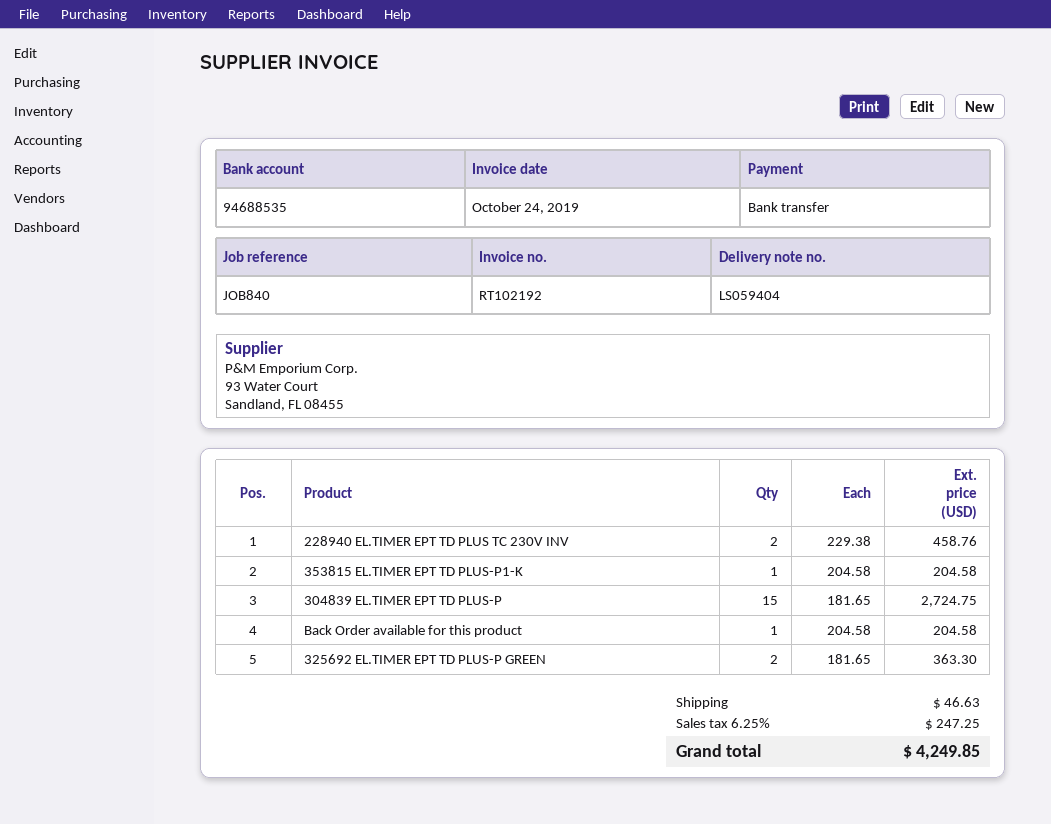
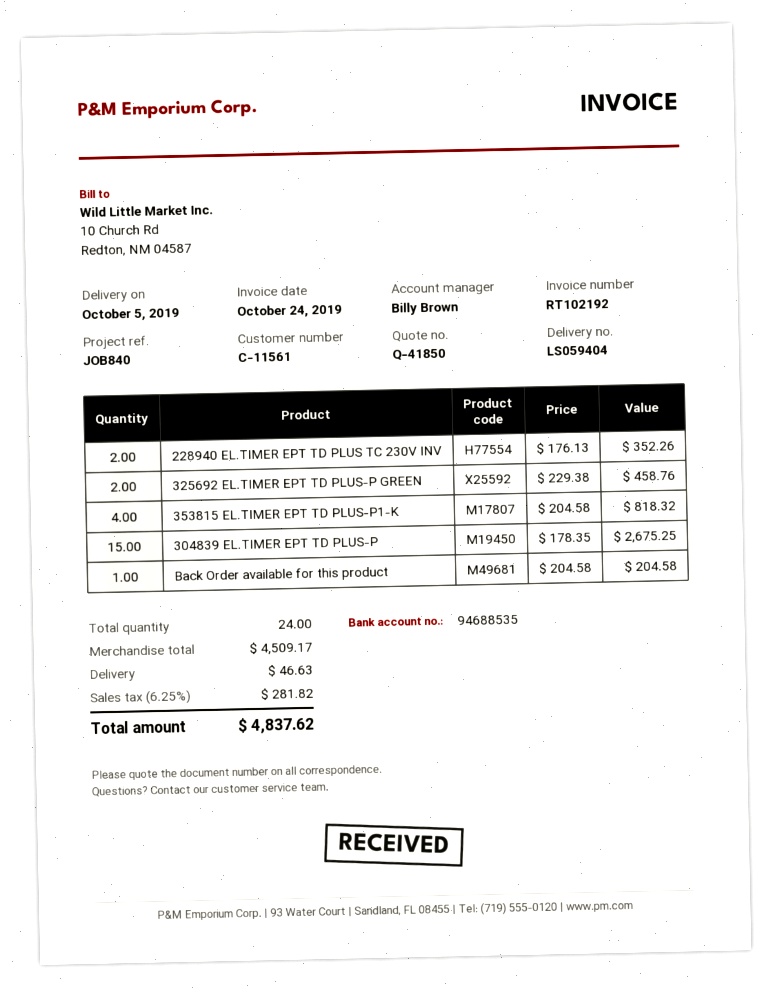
228940 EL.TIMER EPT TD PLUS TC 230V INV: 2 x 229.38 = 458.76 -> 2 x 176.13 = 352.26
353815 EL.TIMER EPT TD PLUS-P1-K: 1 x 204.58 = 204.58 -> 4 x 204.58 = 818.32
304839 EL.TIMER EPT TD PLUS-P: 15 x 181.65 = 2724.75 -> 15 x 178.35 = 2675.25
325692 EL.TIMER EPT TD PLUS-P GREEN: 2 x 181.65 = 363.30 -> 2 x 229.38 = 458.76
tax: 6.25% = 247.25 -> 6.25% = 281.82
total: 4249.85 -> 4837.62

